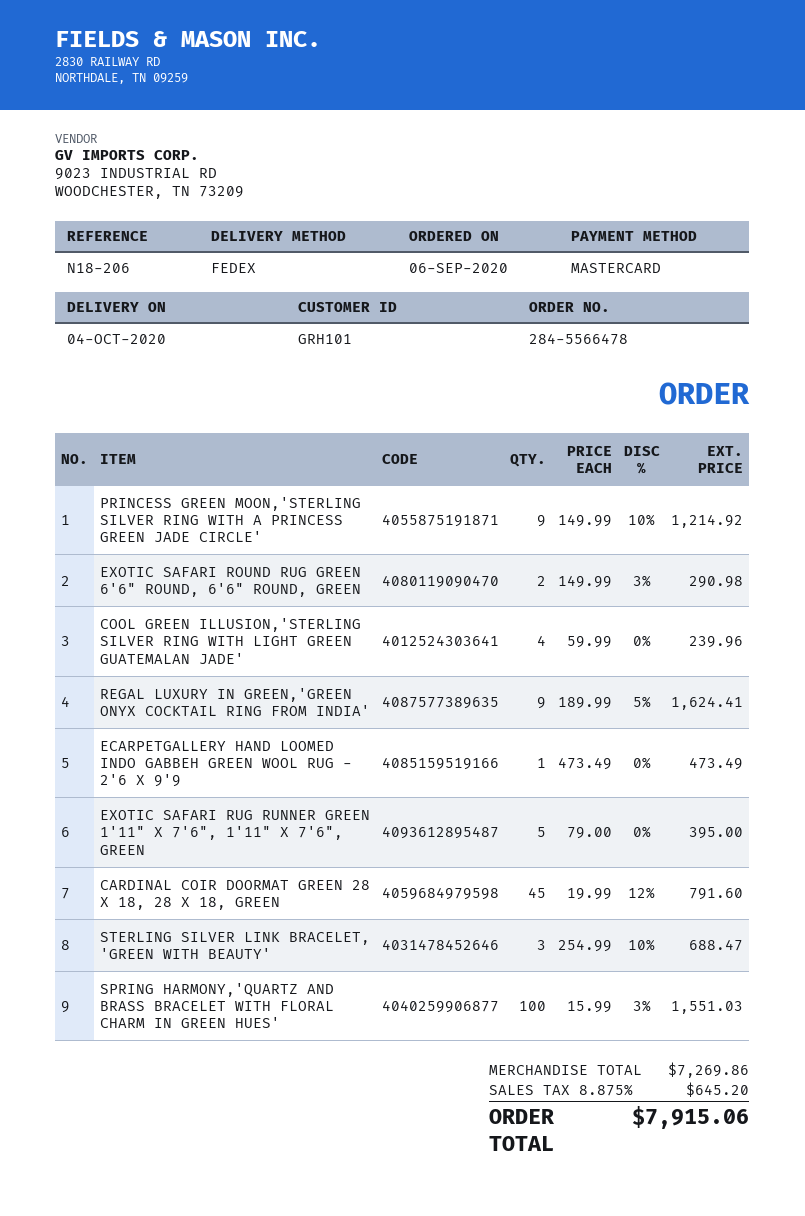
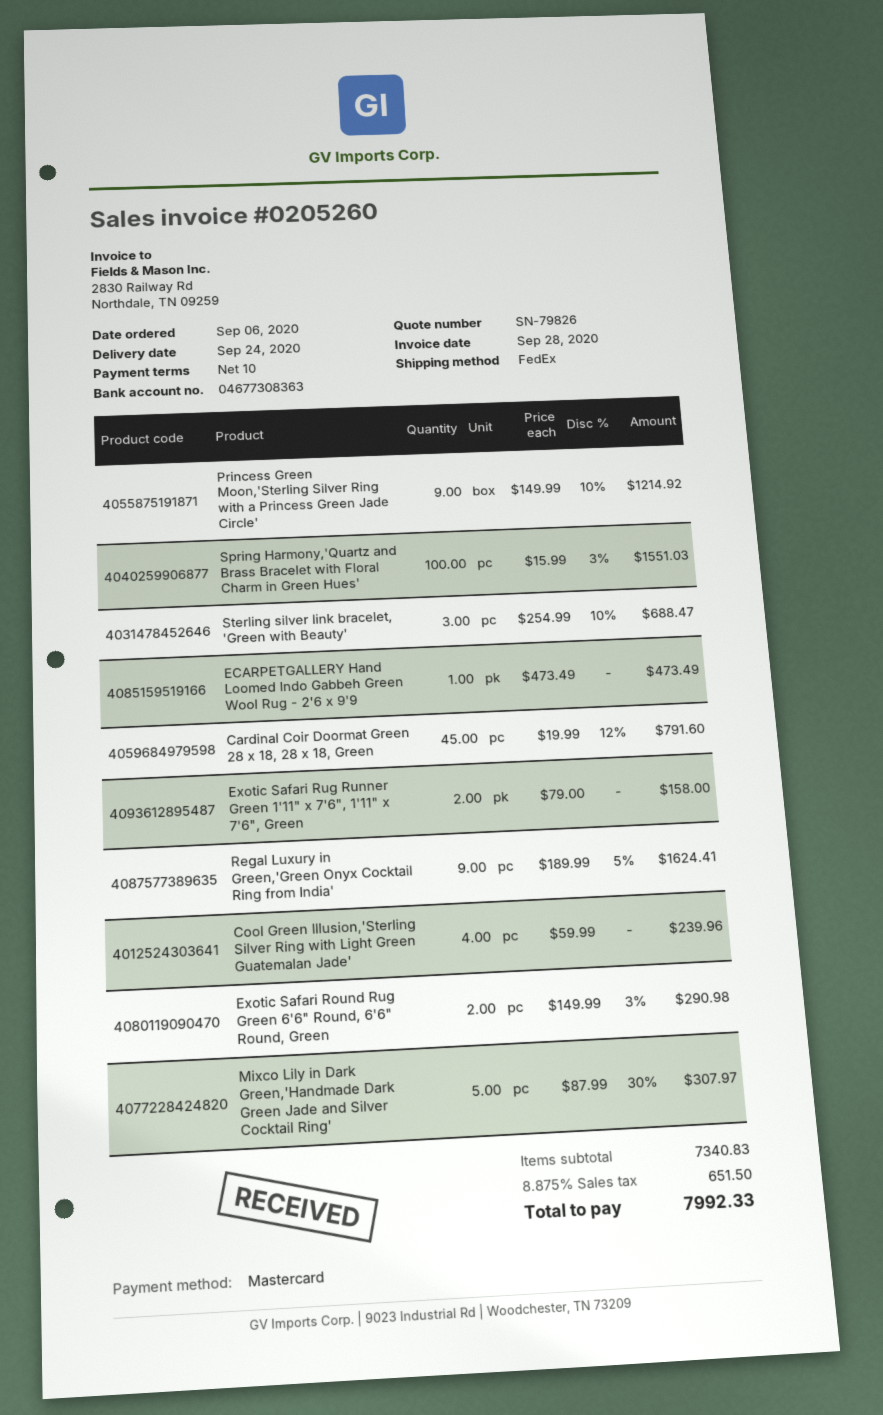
delivery date: 2020-10-04 -> 2020-09-24
EXOTIC SAFARI RUG RUNNER GREEN 1'11" X 7'6", 1'11" X 7'6", GREEN: 5 x 79.00 = 395.00 -> 2 x 79.00 = 158.00
Mixco Lily in Dark Green,'Handmade Dark Green Jade and Silver Cocktail Ring': none -> 5 x 87.99 - 30% = 307.97
subtotal: 7269.86 -> 7340.83
tax: 8.875% = 645.20 -> 8.875% = 651.50
total: 7915.06 -> 7992.33

